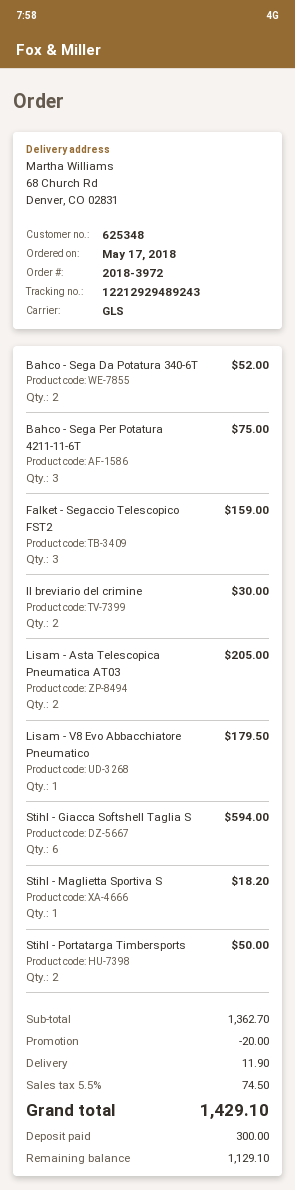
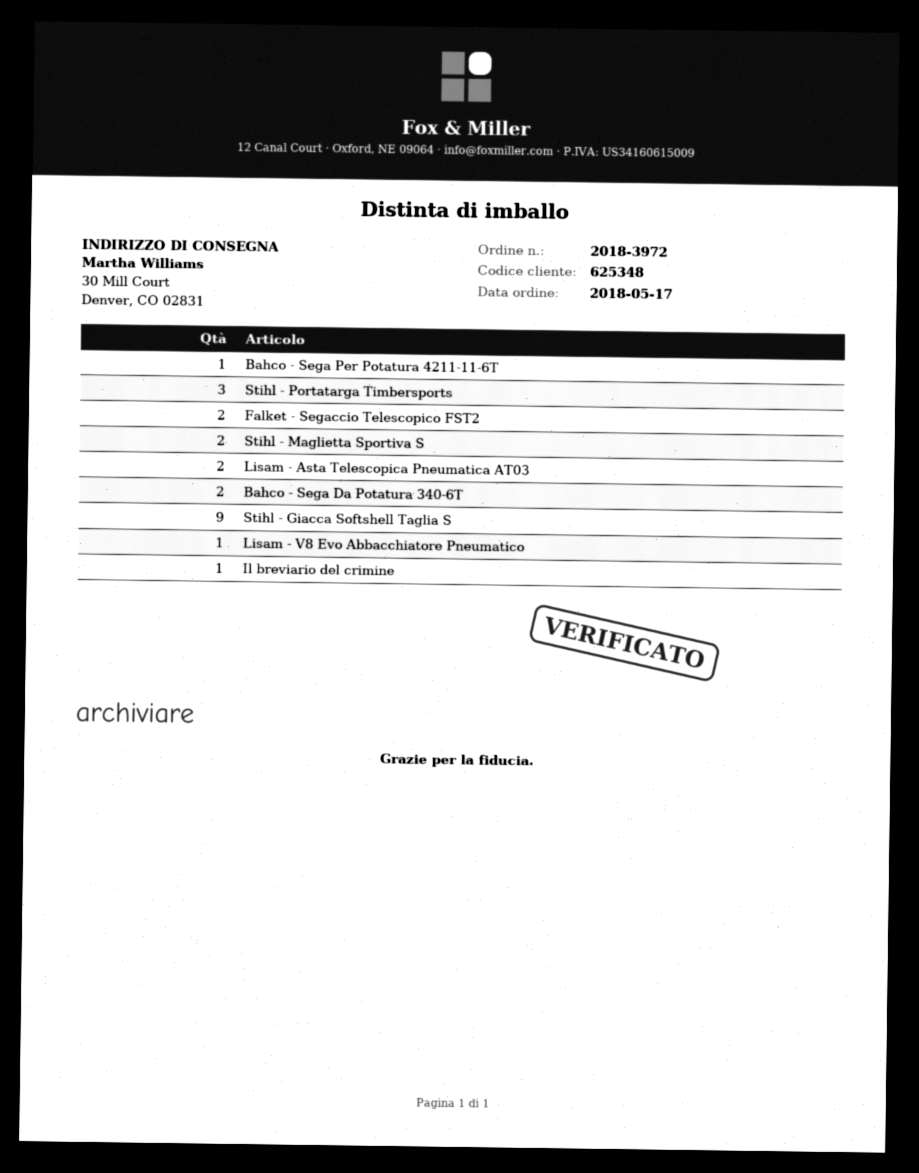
ship to: 68 Church Rd, Denver, CO 02831 -> 30 Mill Court, Denver, CO 02831
Bahco - Sega Per Potatura 4211-11-6T: 3 -> 1
Falket - Segaccio Telescopico FST2: 3 -> 2
Il breviario del crimine: 2 -> 1
Stihl - Giacca Softshell Taglia S: 6 -> 9
Stihl - Maglietta Sportiva S: 1 -> 2
Stihl - Portatarga Timbersports: 2 -> 3

